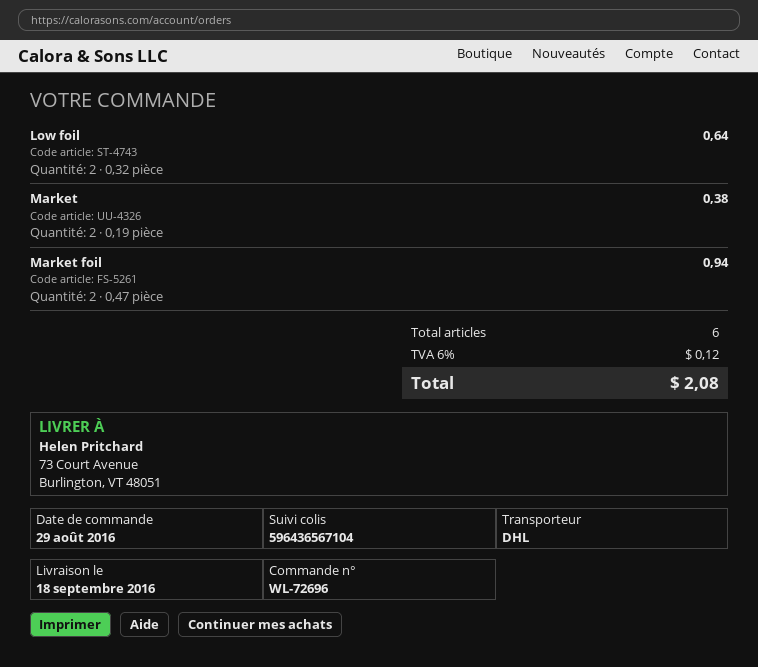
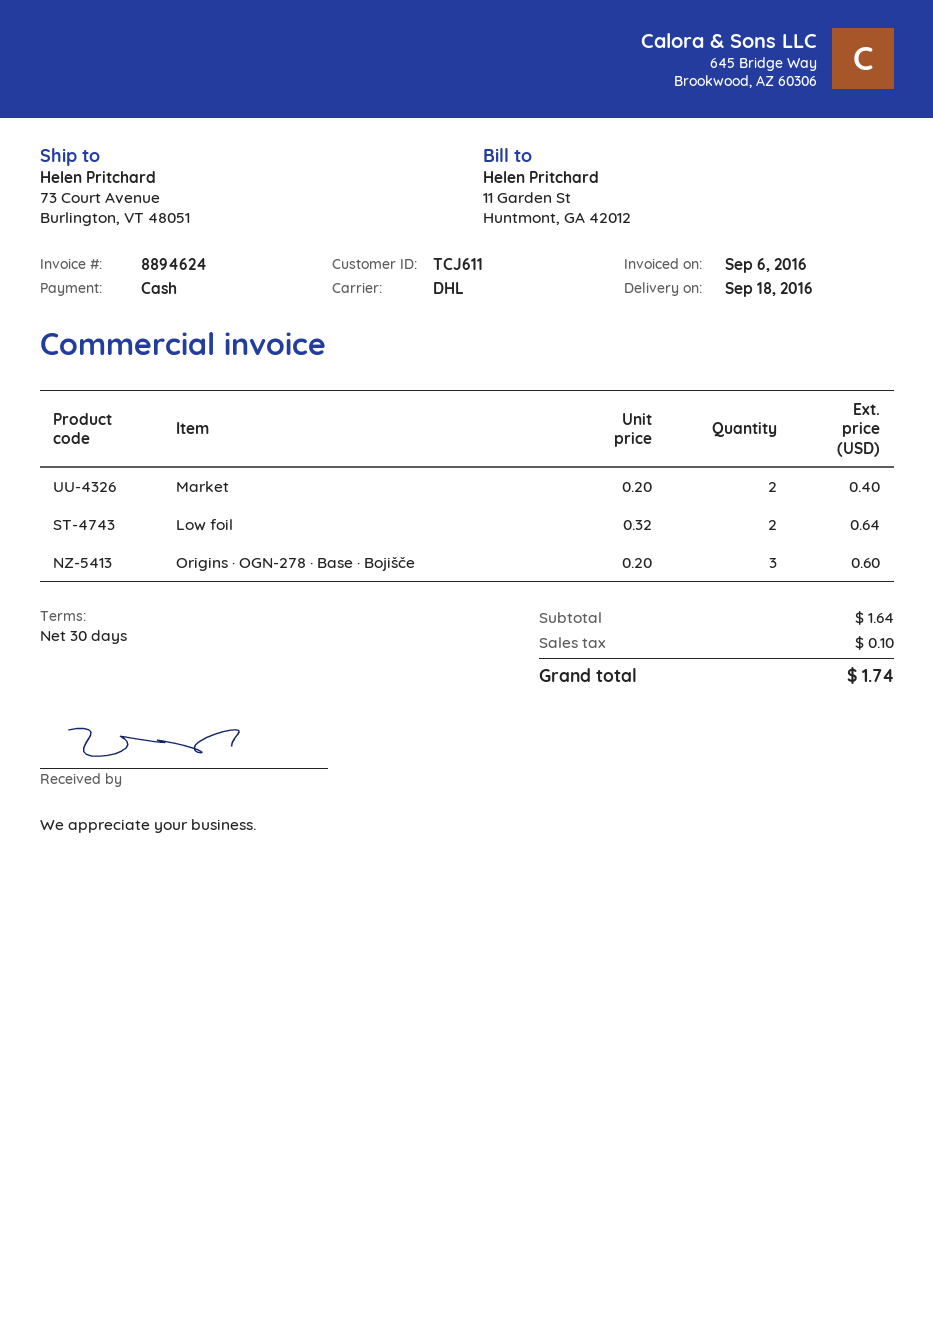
Market: 2 x 0.19 = 0.38 -> 2 x 0.20 = 0.40
Market foil: 2 x 0.47 = 0.94 -> none
Origins · OGN-278 · Base · Bojišče: none -> 3 x 0.20 = 0.60
tax: 0.12 -> 0.10
total: 2.08 -> 1.74

